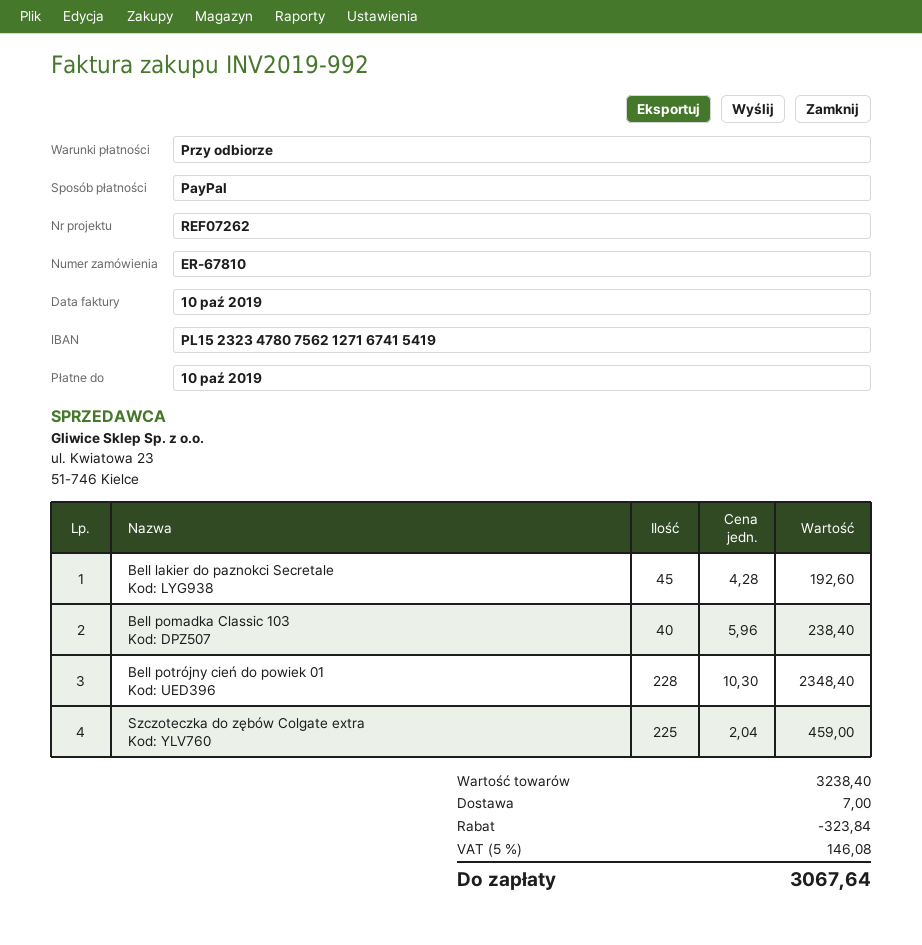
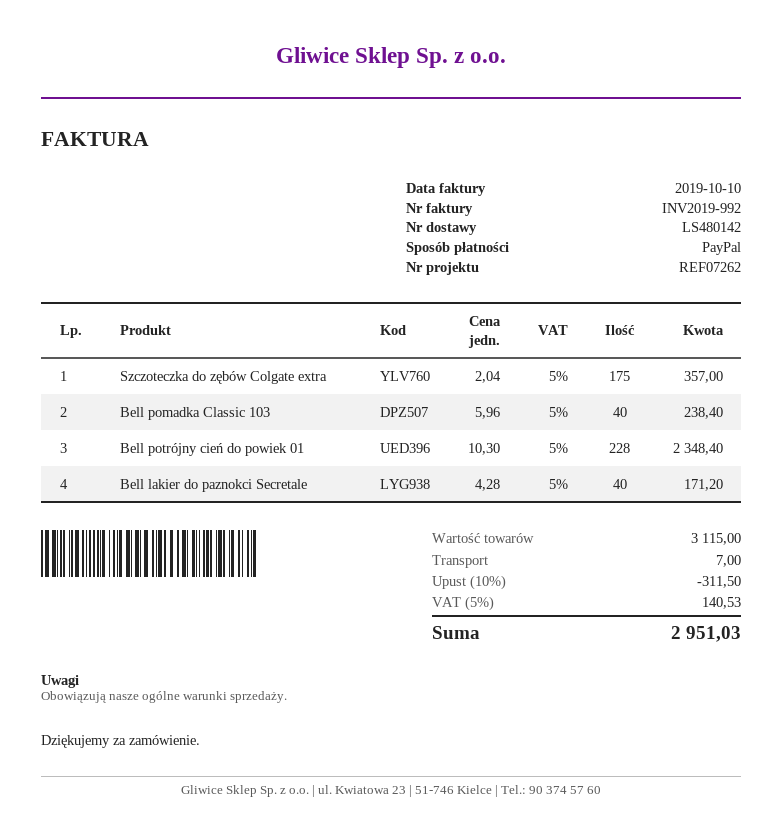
Bell lakier do paznokci Secretale: 45 x 4.28 = 192.60 -> 40 x 4.28 = 171.20
Szczoteczka do zębów Colgate extra: 225 x 2.04 = 459.00 -> 175 x 2.04 = 357.00
subtotal: 3238.40 -> 3115.00
discount: 323.84 -> 311.50
tax: 5% = 146.08 -> 5% = 140.53
total: 3067.64 -> 2951.03

